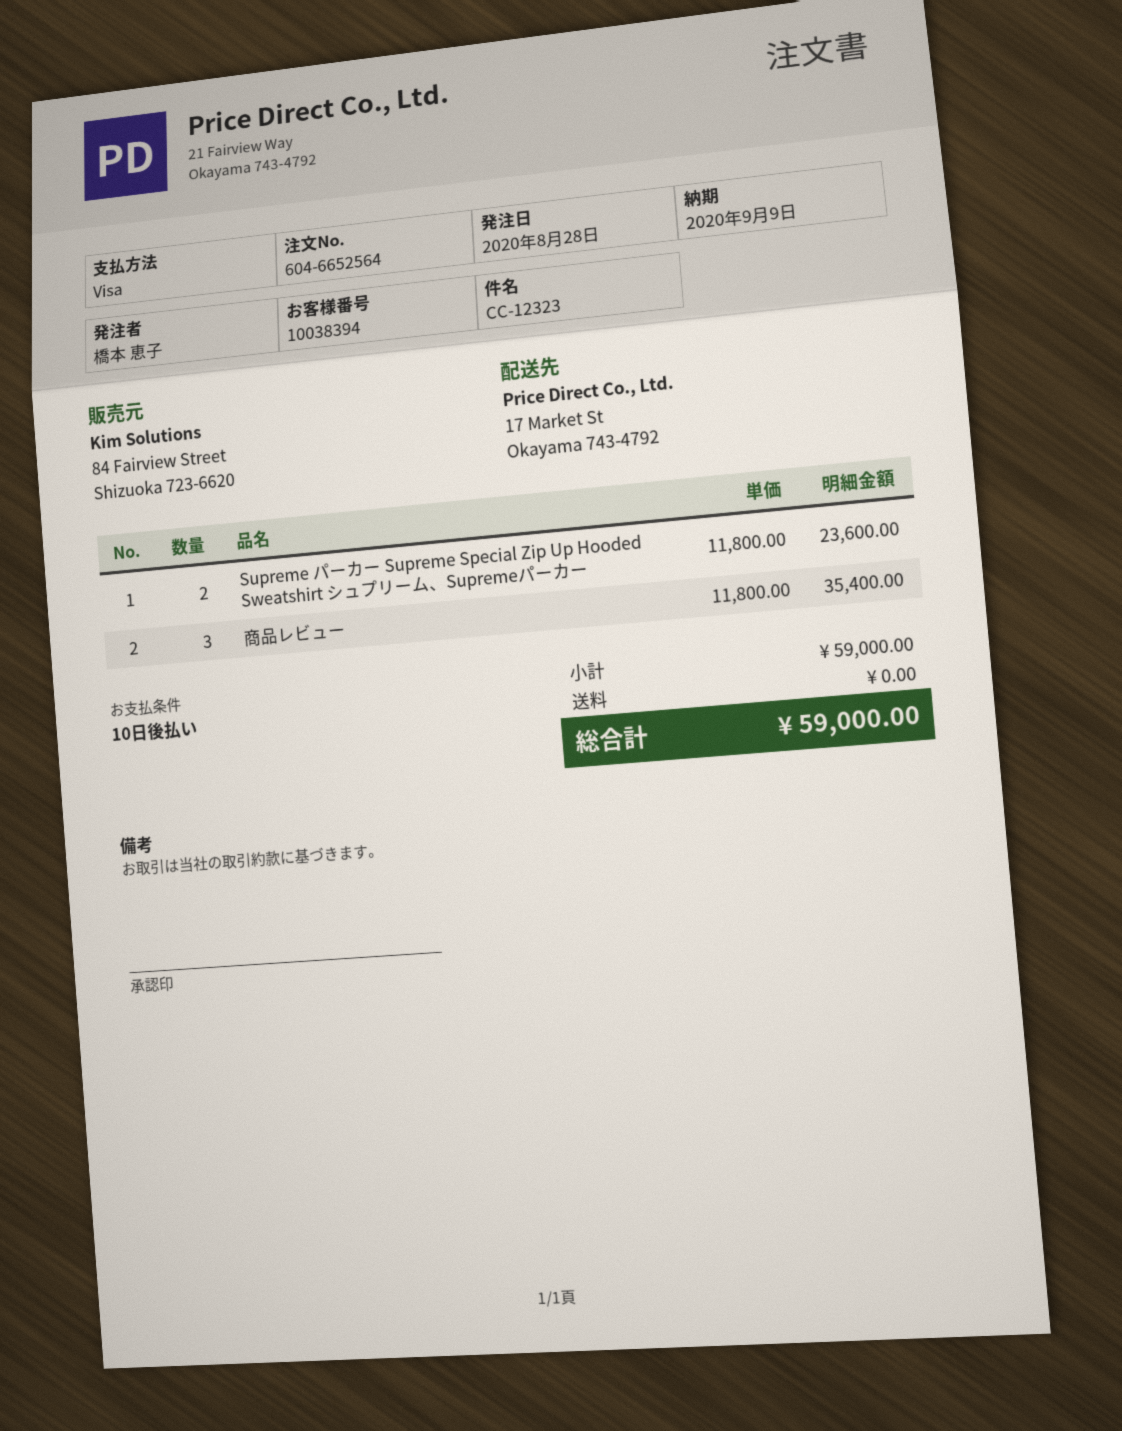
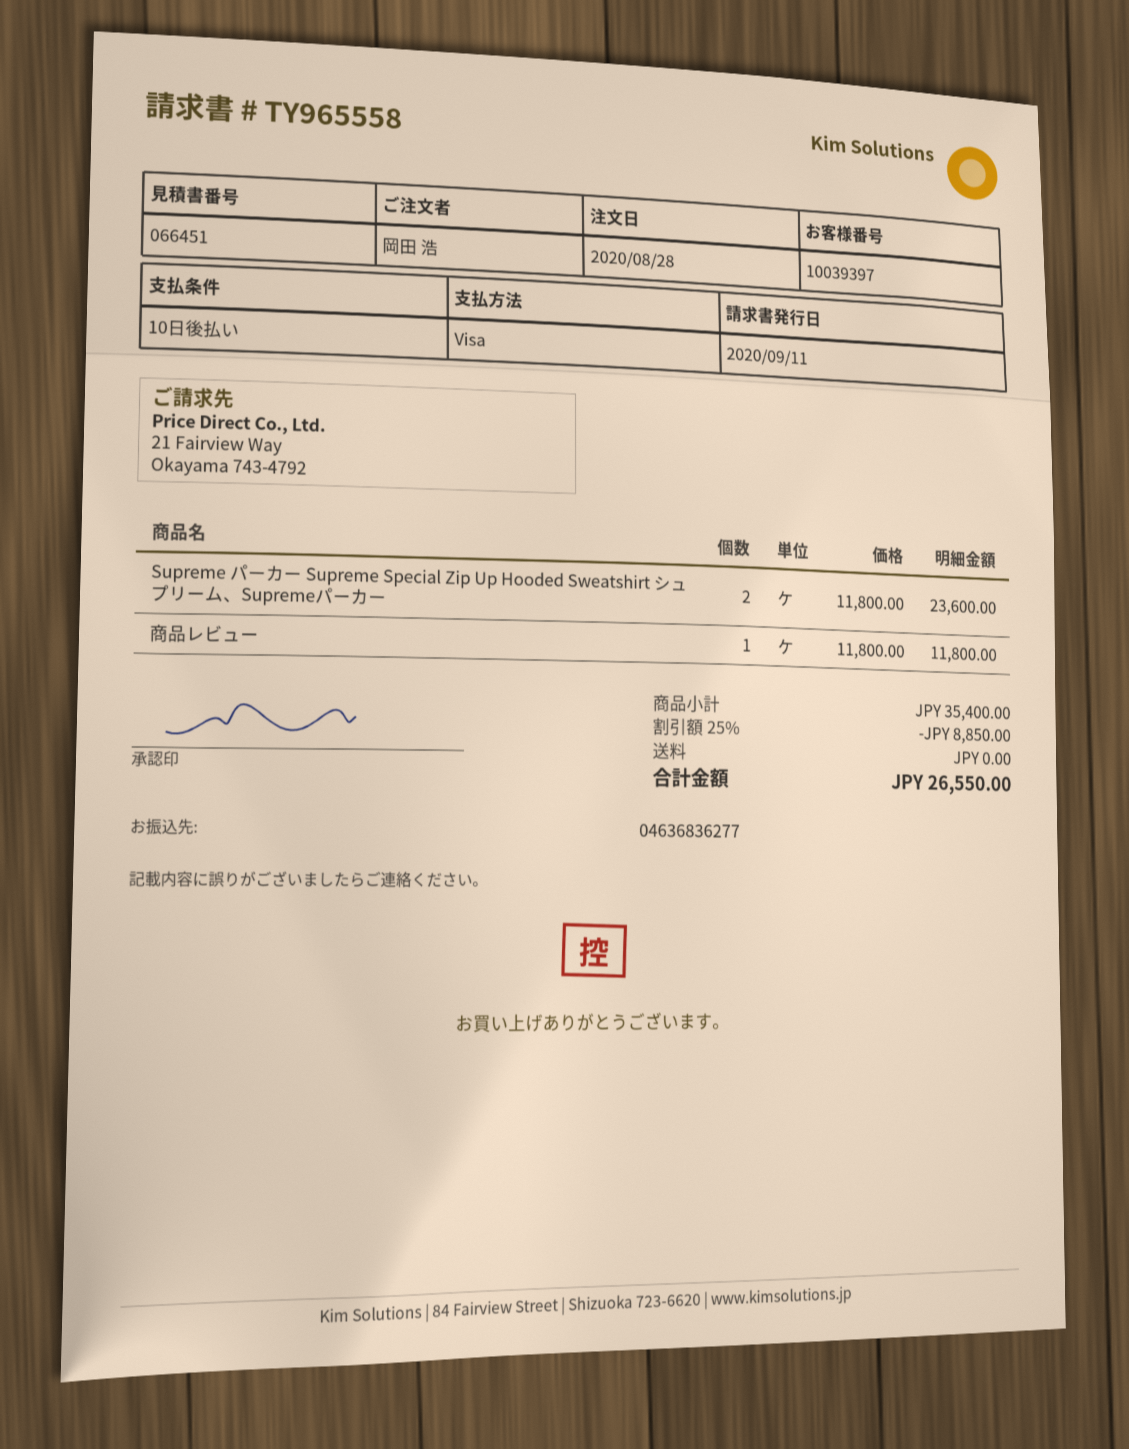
customer number: 10038394 -> 10039397
ordered by: 橋本 恵子 -> 岡田 浩
商品レビュー: 3 x 11800.00 = 35400.00 -> 1 x 11800.00 = 11800.00
subtotal: 59000.00 -> 35400.00
discount: none -> 25% = 8850.00
total: 59000.00 -> 26550.00

